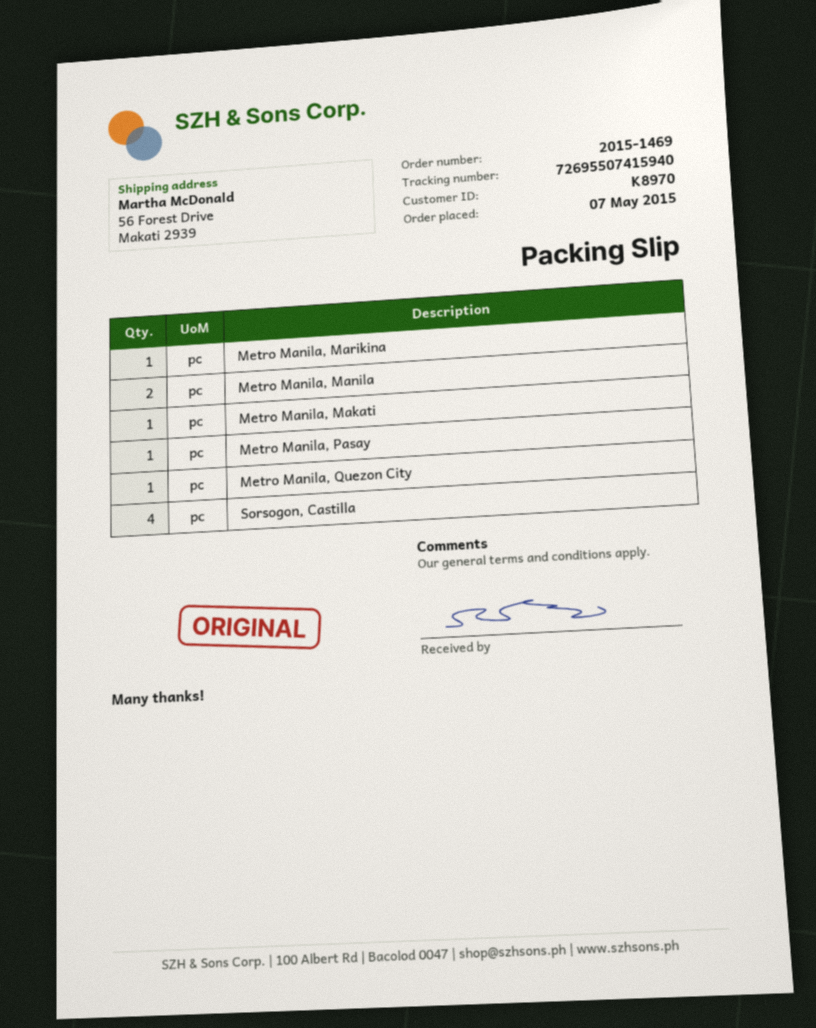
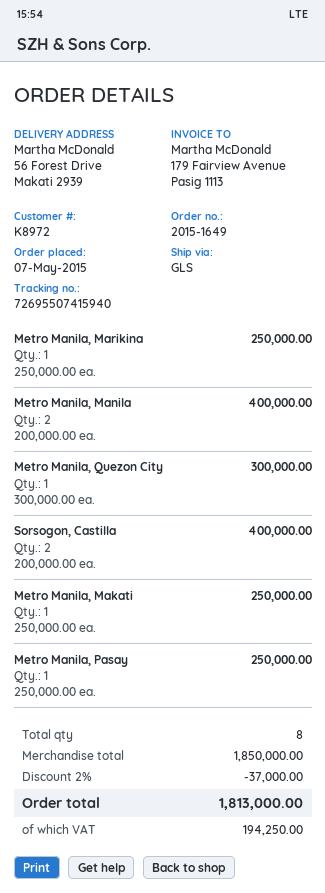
order number: 2015-1469 -> 2015-1649
customer number: K8970 -> K8972
Sorsogon, Castilla: 4 -> 2

